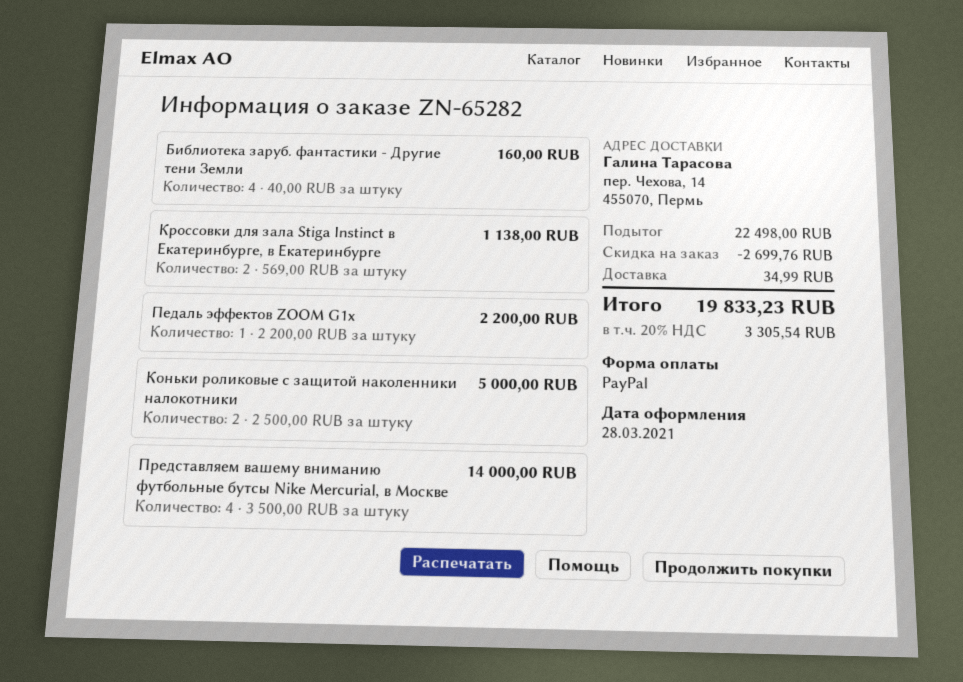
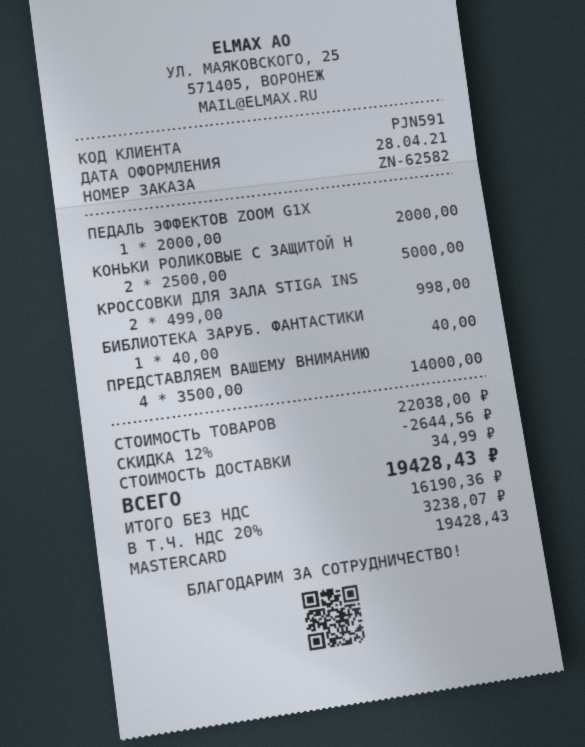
order number: ZN-65282 -> ZN-62582
order date: 2021-03-28 -> 2021-04-28
payment method: PayPal -> Mastercard
Библиотека заруб. фантастики - Другие тени Земли: 4 x 40.00 = 160.00 -> 1 x 40.00 = 40.00
Кроссовки для зала Stiga Instinct в Екатеринбурге, в Екатеринбурге: 2 x 569.00 = 1138.00 -> 2 x 499.00 = 998.00
Педаль эффектов ZOOM G1x: 1 x 2200.00 = 2200.00 -> 1 x 2000.00 = 2000.00
subtotal: 22498.00 -> 22038.00
discount: 2699.76 -> 2644.56
tax: 20% = 3305.54 -> 20% = 3238.07
total: 19833.23 -> 19428.43

